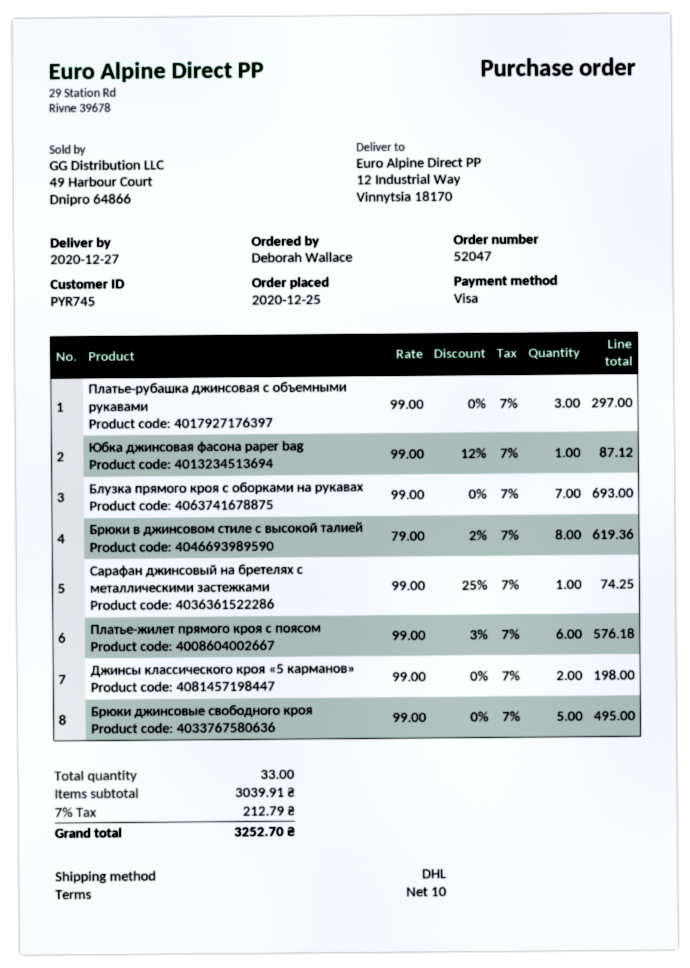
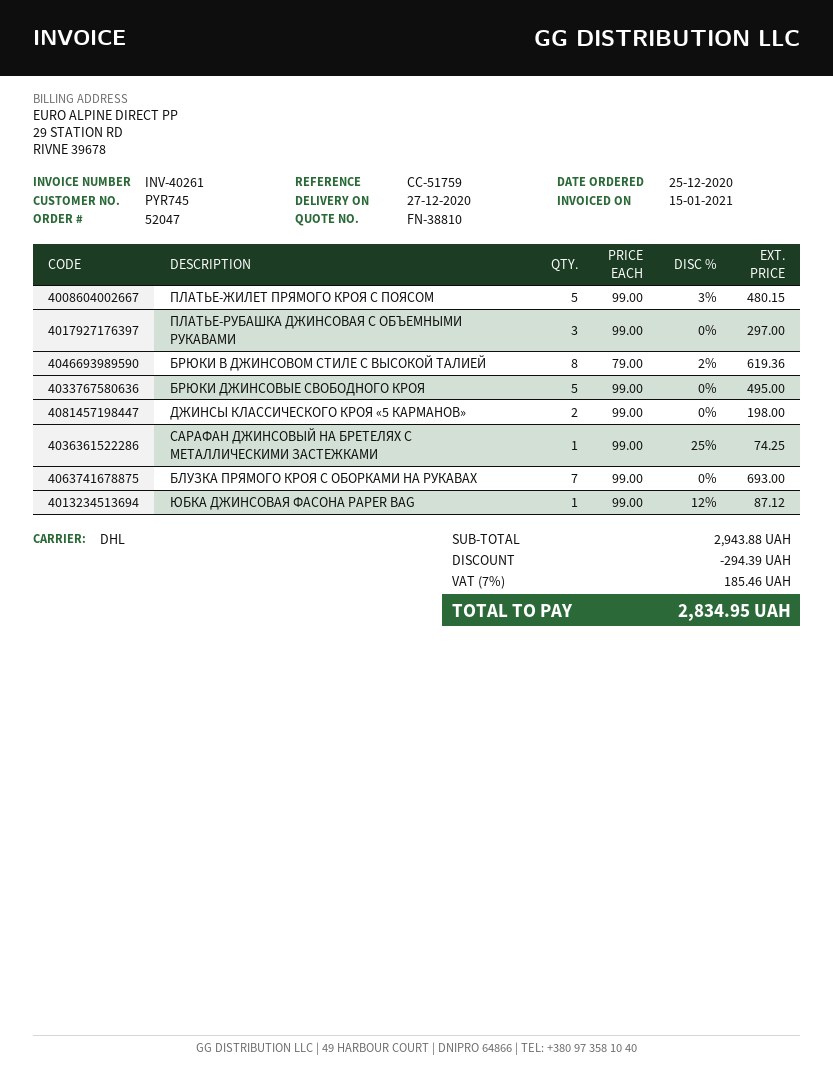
Платье-жилет прямого кроя с поясом: 6 x 99.00 - 3% = 576.18 -> 5 x 99.00 - 3% = 480.15
subtotal: 3039.91 -> 2943.88
discount: none -> 294.39
tax: 7% = 212.79 -> 7% = 185.46
total: 3252.70 -> 2834.95

